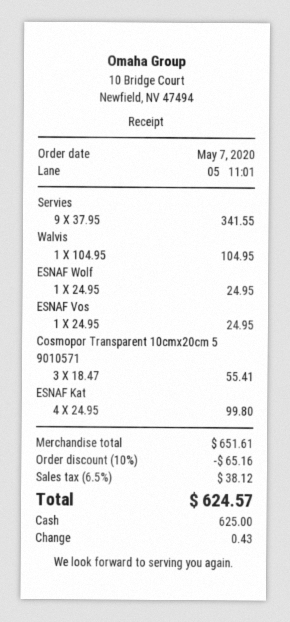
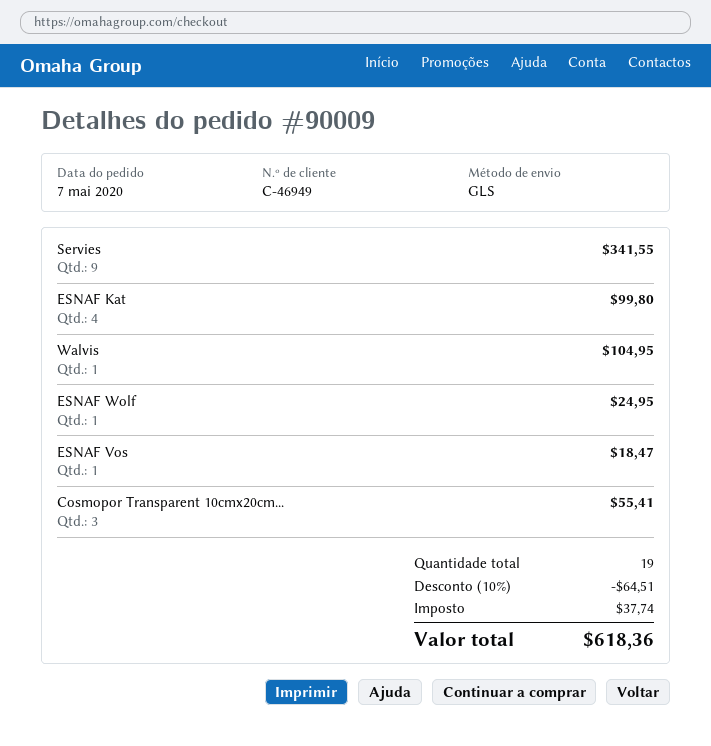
ESNAF Vos: 1 for 24.95 -> 1 for 18.47
discount: 10% = 65.16 -> 10% = 64.51
tax: 38.12 -> 37.74
total: 624.57 -> 618.36

